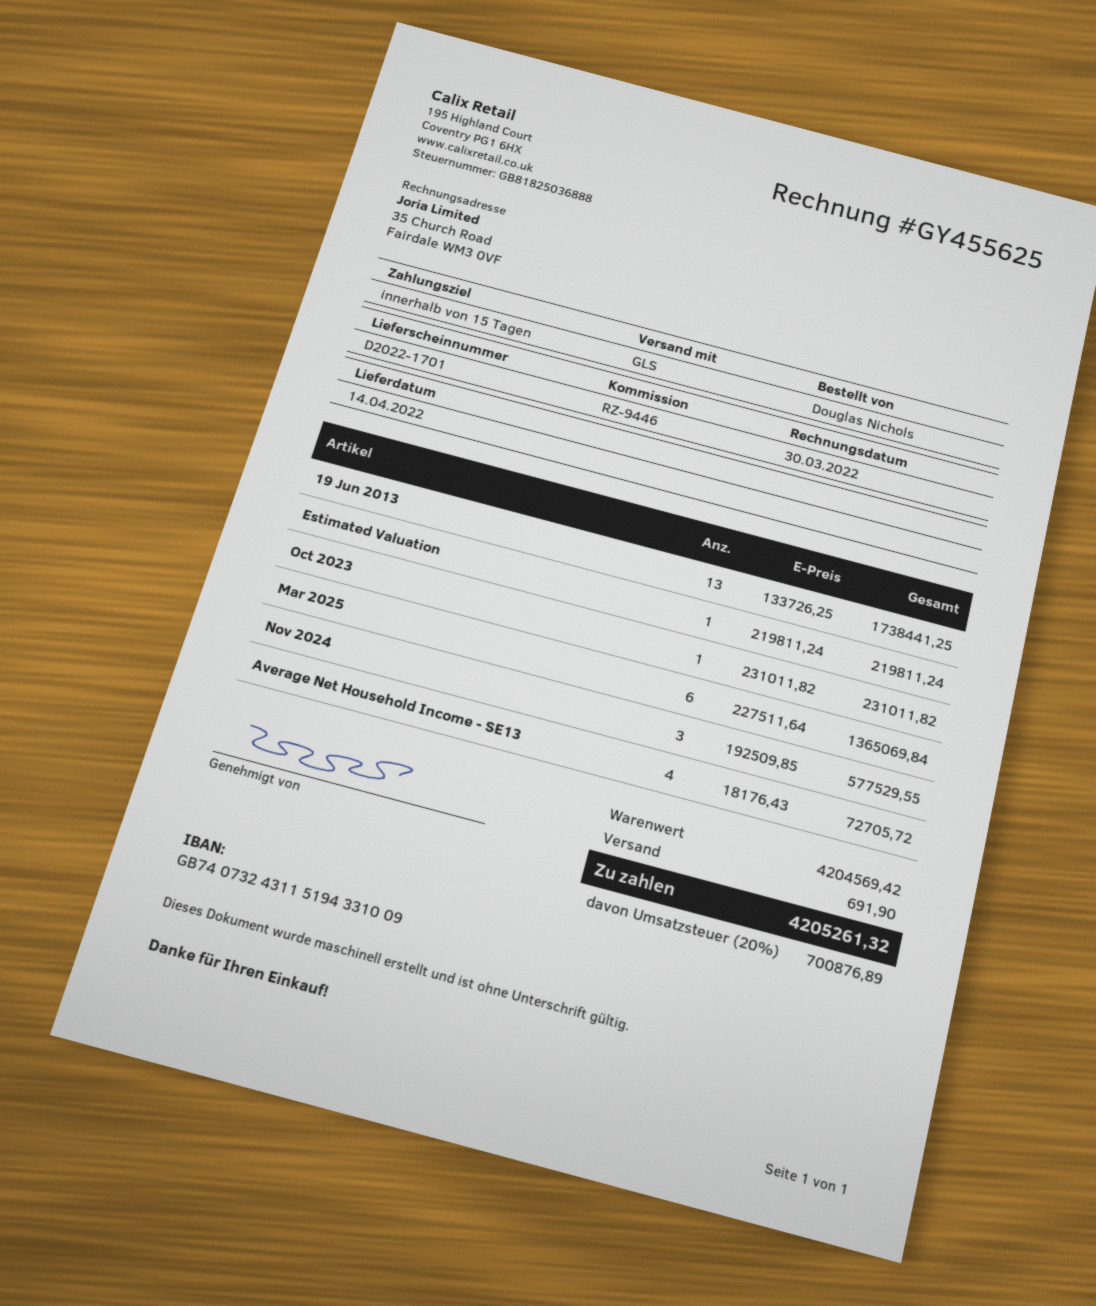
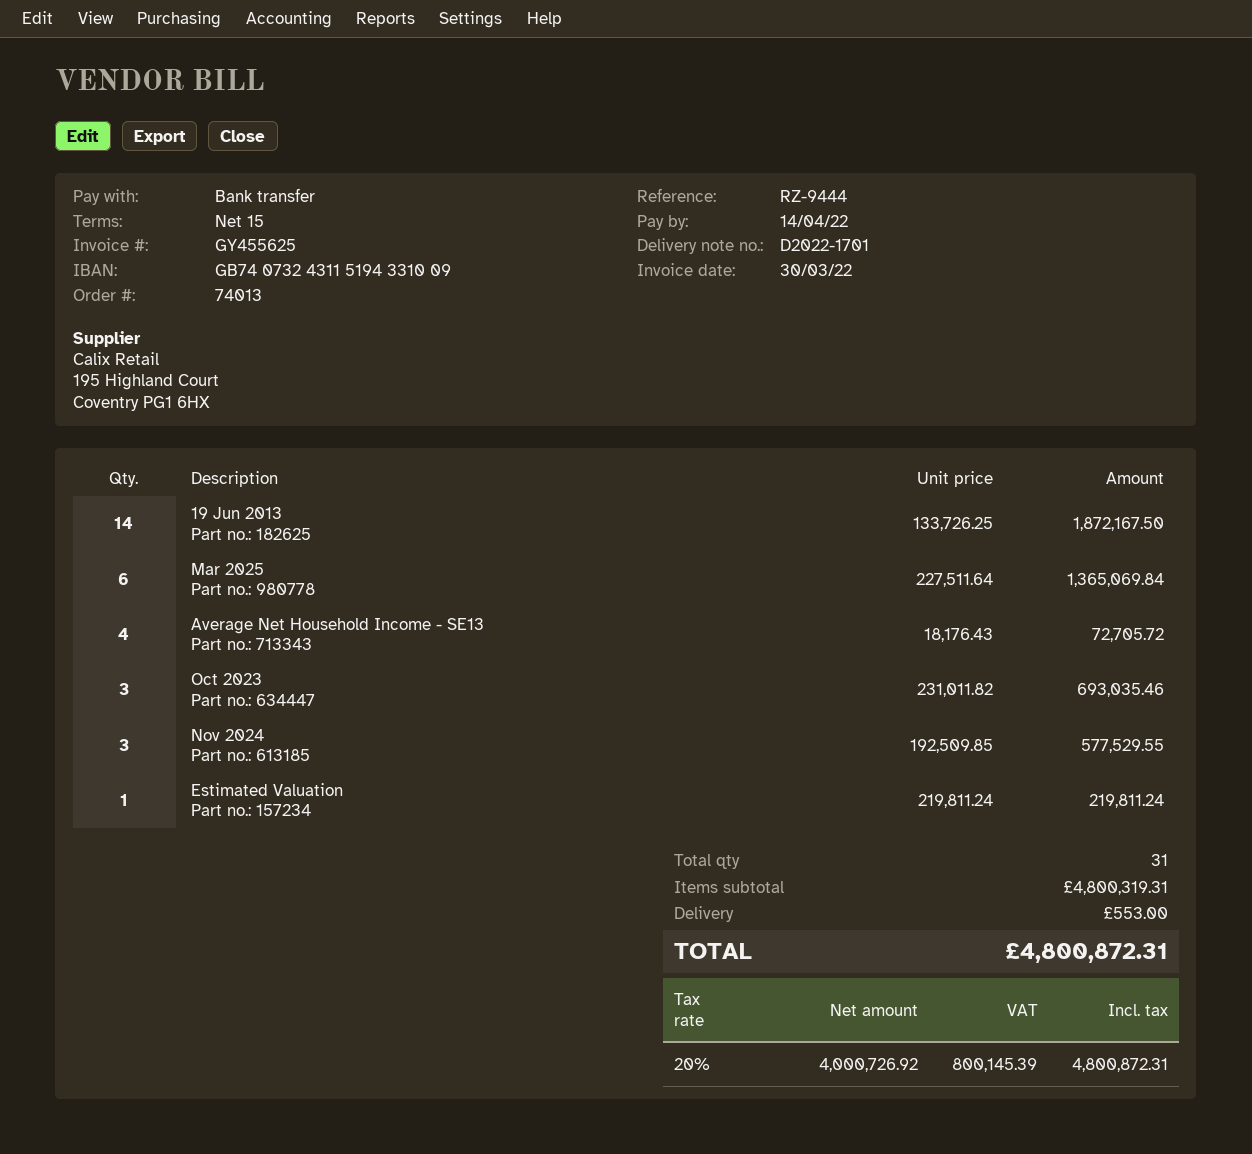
reference: RZ-9446 -> RZ-9444
19 Jun 2013: 13 x 133726.25 = 1738441.25 -> 14 x 133726.25 = 1872167.50
Oct 2023: 1 x 231011.82 = 231011.82 -> 3 x 231011.82 = 693035.46
subtotal: 4204569.42 -> 4800319.31
shipping: 691.90 -> 553.00
tax: 20% = 700876.89 -> 20% = 800145.39
total: 4205261.32 -> 4800872.31

